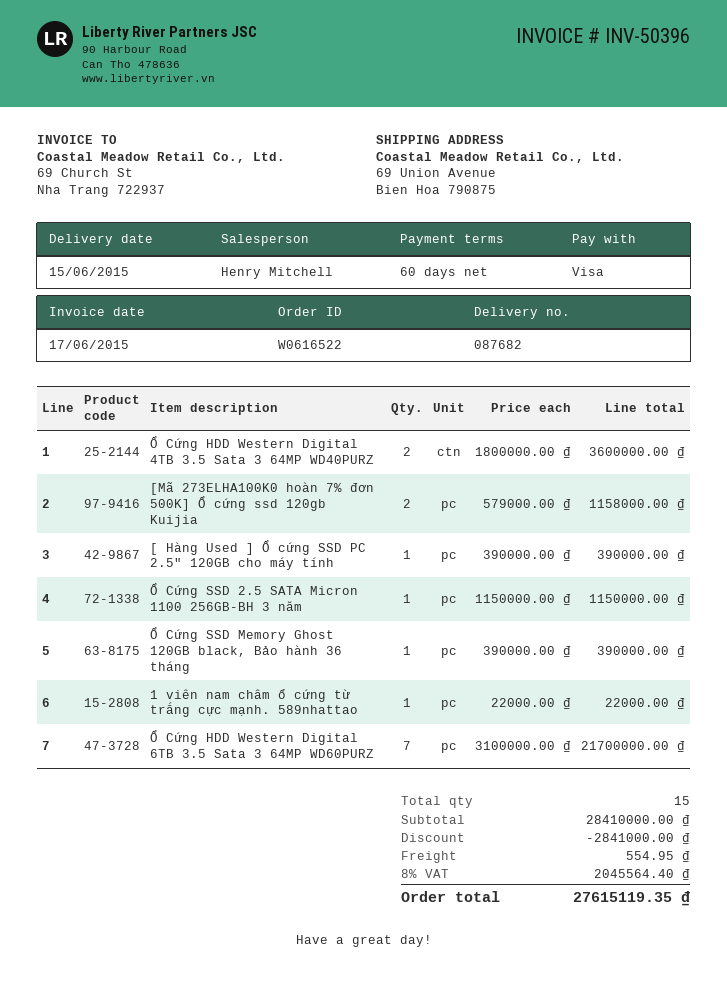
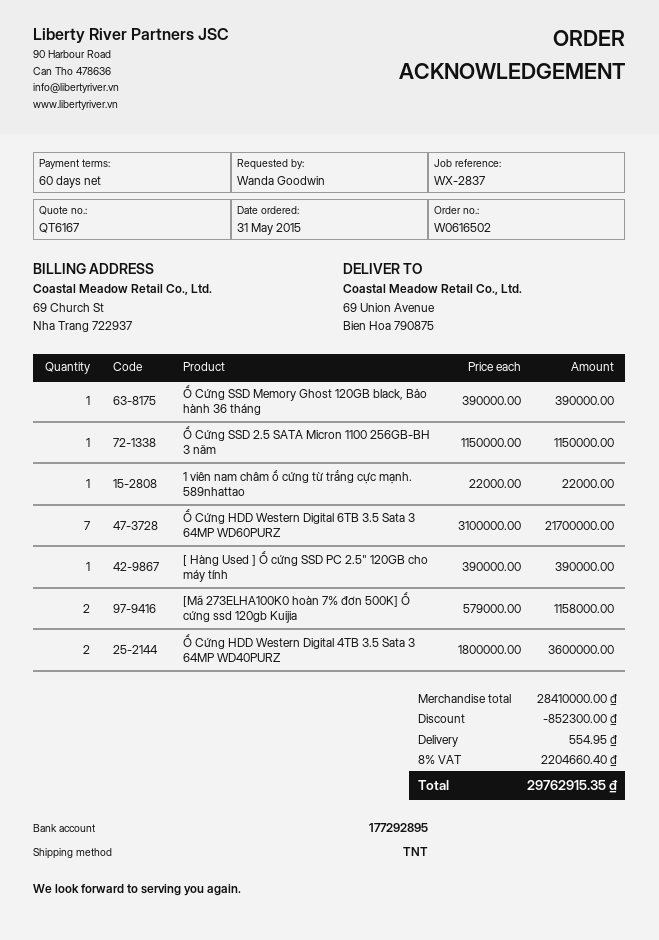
order number: W0616522 -> W0616502
discount: 2841000.00 -> 852300.00
tax: 8% = 2045564.40 -> 8% = 2204660.40
total: 27615119.35 -> 29762915.35

